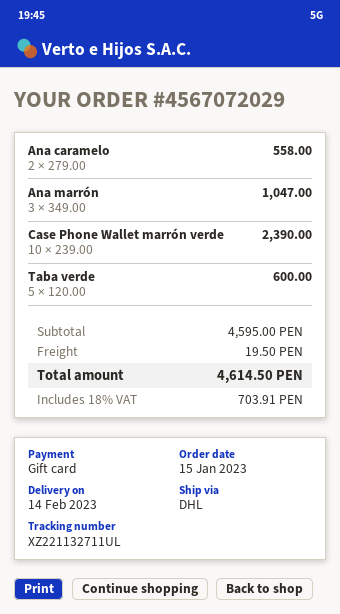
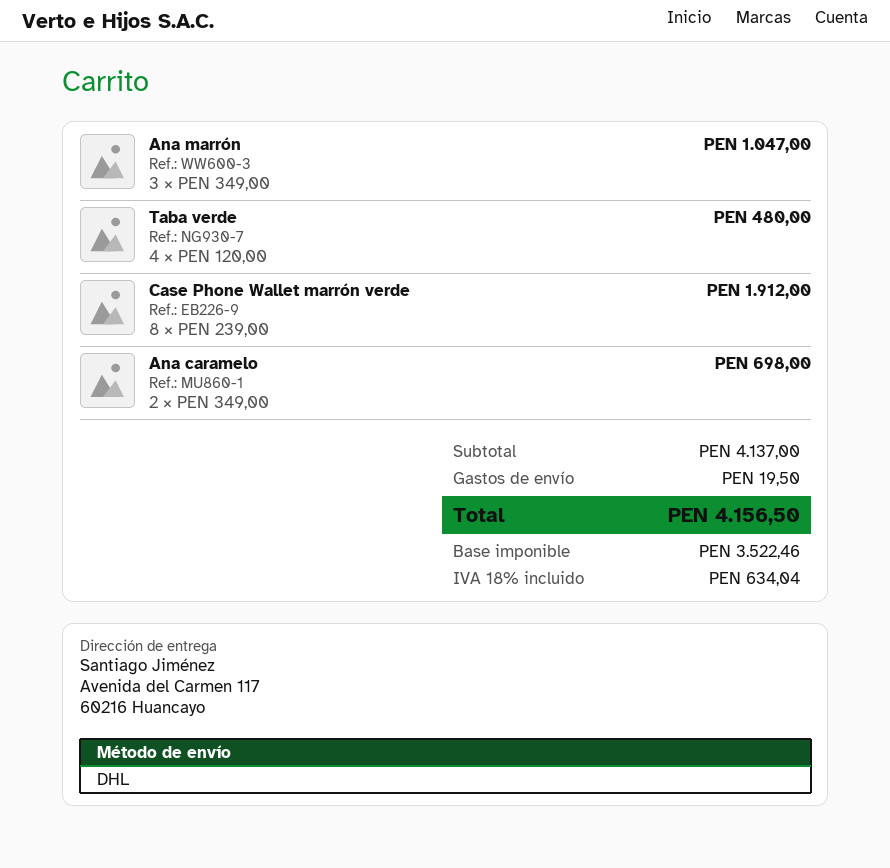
Ana caramelo: 2 x 279.00 = 558.00 -> 2 x 349.00 = 698.00
Case Phone Wallet marrón verde: 10 x 239.00 = 2390.00 -> 8 x 239.00 = 1912.00
Taba verde: 5 x 120.00 = 600.00 -> 4 x 120.00 = 480.00
subtotal: 4595.00 -> 4137.00
tax: 18% = 703.91 -> 18% = 634.04
total: 4614.50 -> 4156.50

